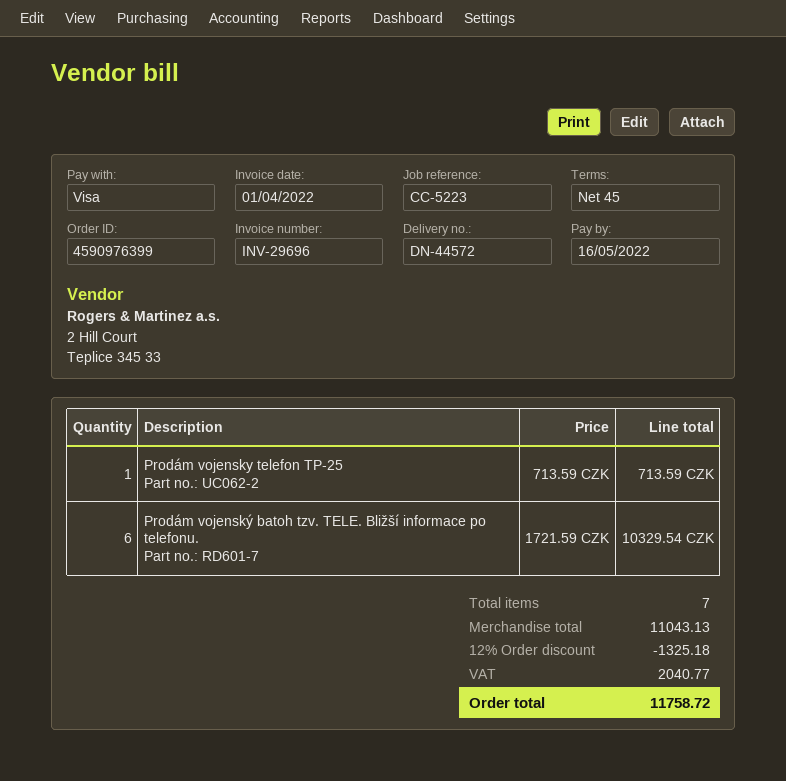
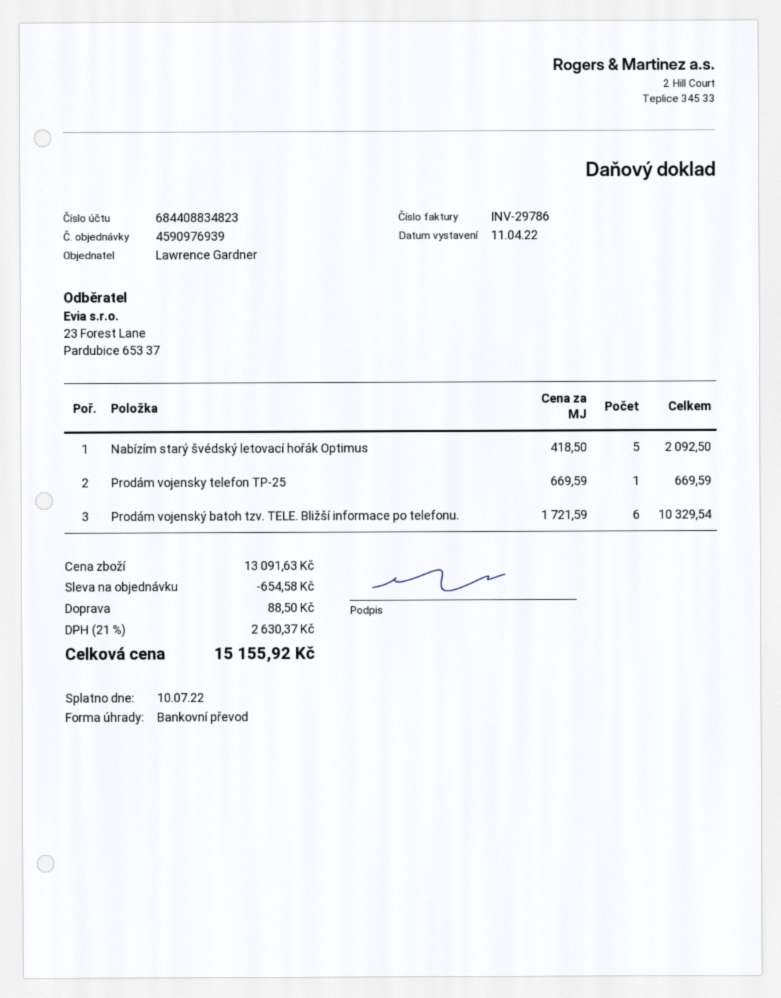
order number: 4590976399 -> 4590976939
invoice number: INV-29696 -> INV-29786
invoice date: 2022-04-01 -> 2022-04-11
due date: 2022-05-16 -> 2022-07-10
payment method: Visa -> bank transfer
Prodám vojensky telefon TP-25: 1 x 713.59 = 713.59 -> 1 x 669.59 = 669.59
Nabízím starý švédský letovací hořák Optimus: none -> 5 x 418.50 = 2092.50
subtotal: 11043.13 -> 13091.63
discount: 1325.18 -> 654.58
shipping: none -> 88.50
tax: 2040.77 -> 2630.37
total: 11758.72 -> 15155.92

